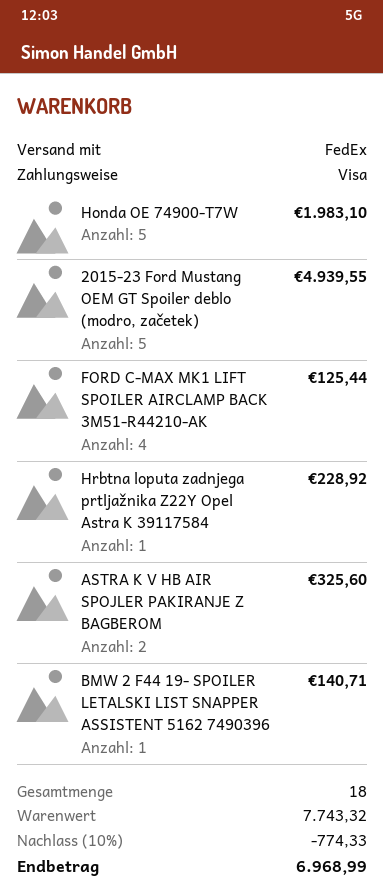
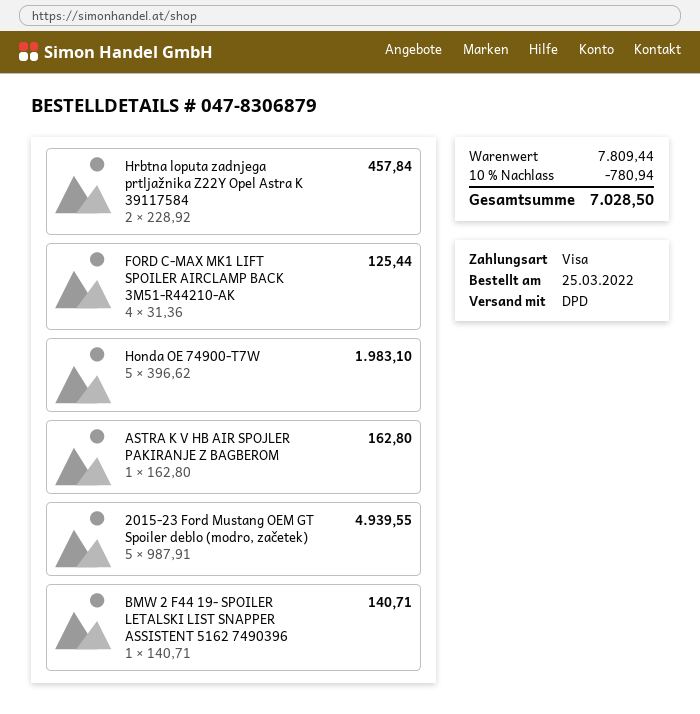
shipping method: FedEx -> DPD
Hrbtna loputa zadnjega prtljažnika Z22Y Opel Astra K 39117584: 1 for 228.92 -> 2 for 457.84
ASTRA K V HB AIR SPOJLER PAKIRANJE Z BAGBEROM: 2 for 325.60 -> 1 for 162.80
subtotal: 7743.32 -> 7809.44
discount: 10% = 774.33 -> 10% = 780.94
total: 6968.99 -> 7028.50

